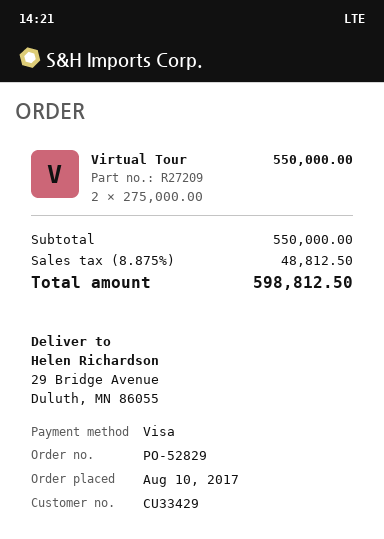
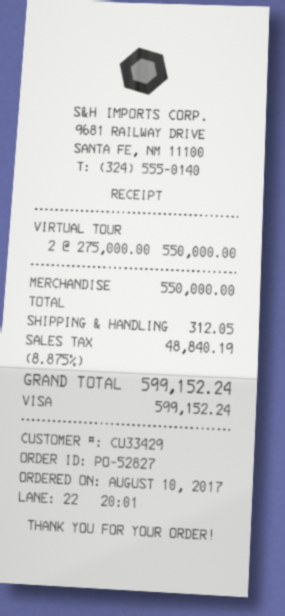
order number: PO-52829 -> PO-52827
shipping: none -> 312.05
tax: 8.875% = 48812.50 -> 8.875% = 48840.19
total: 598812.50 -> 599152.24

